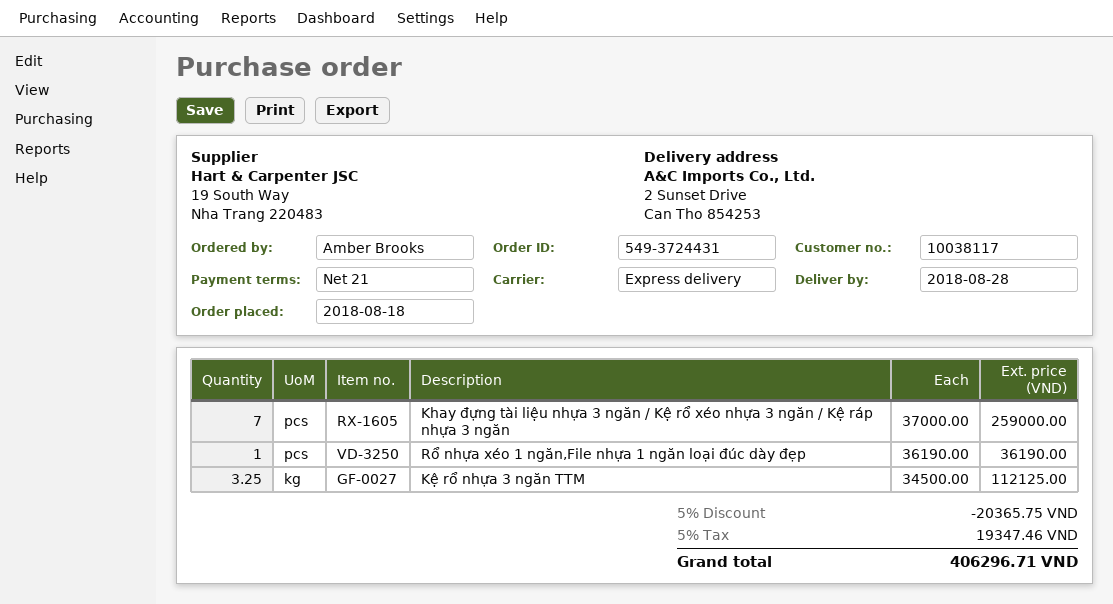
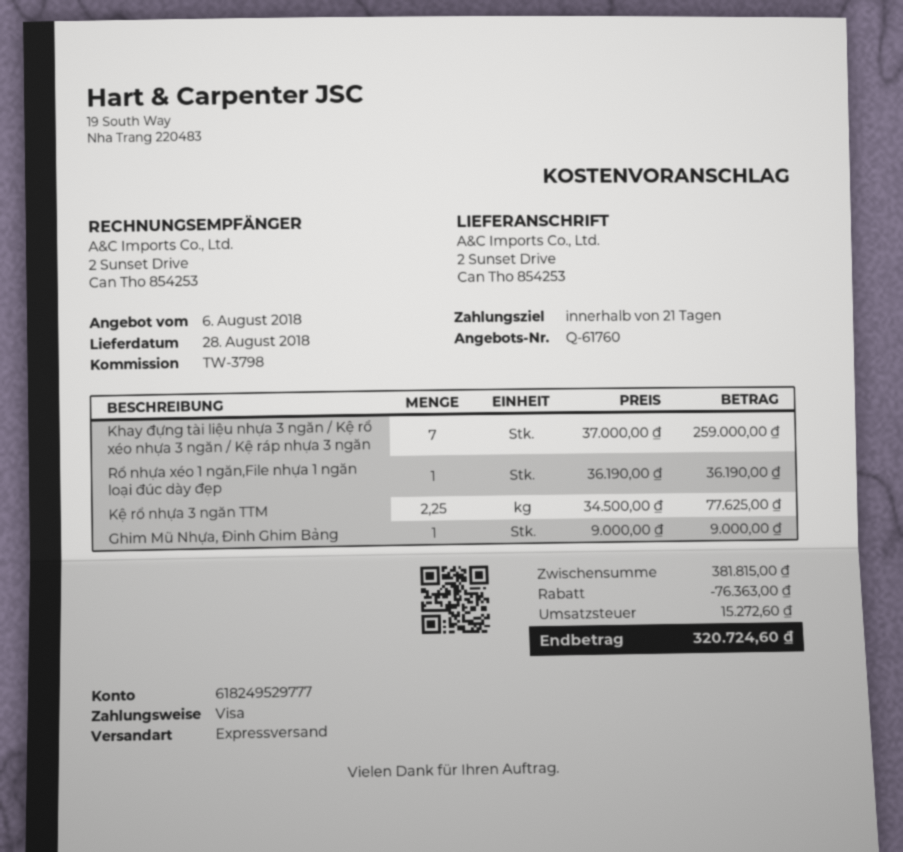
Kệ rổ nhựa 3 ngăn TTM: 3.25 x 34500.00 = 112125.00 -> 2.25 x 34500.00 = 77625.00
Ghim Mũ Nhựa, Đinh Ghim Bảng: none -> 1 x 9000.00 = 9000.00
discount: 20365.75 -> 76363.00
tax: 19347.46 -> 15272.60
total: 406296.71 -> 320724.60

